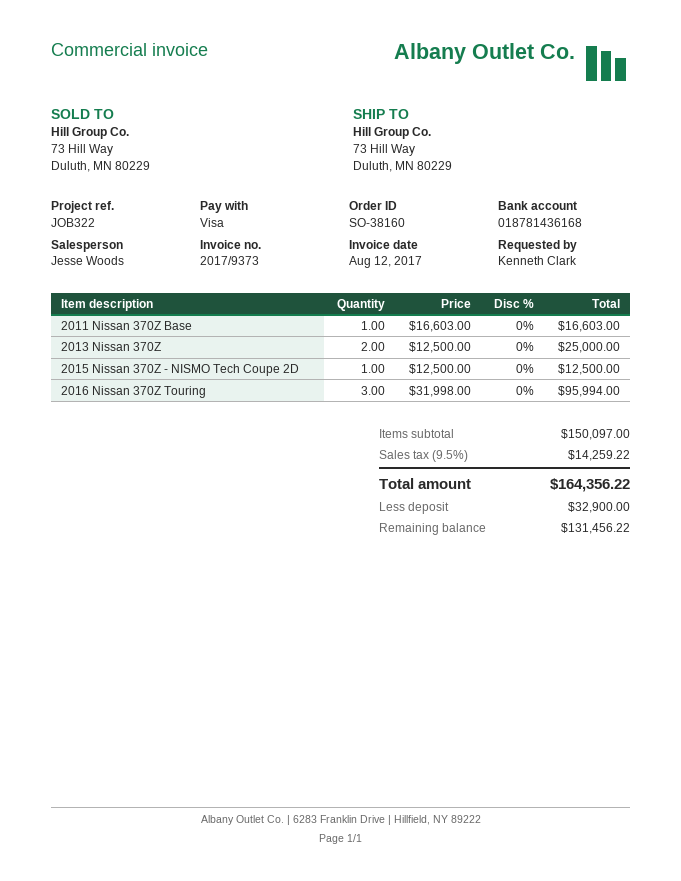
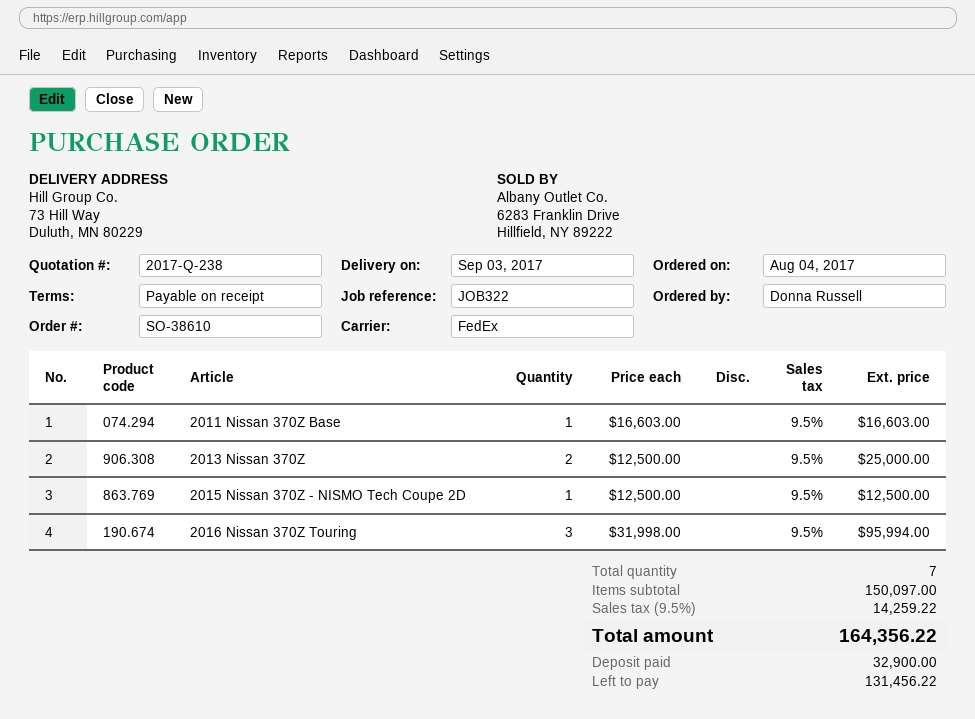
order number: SO-38160 -> SO-38610
ordered by: Kenneth Clark -> Donna Russell

